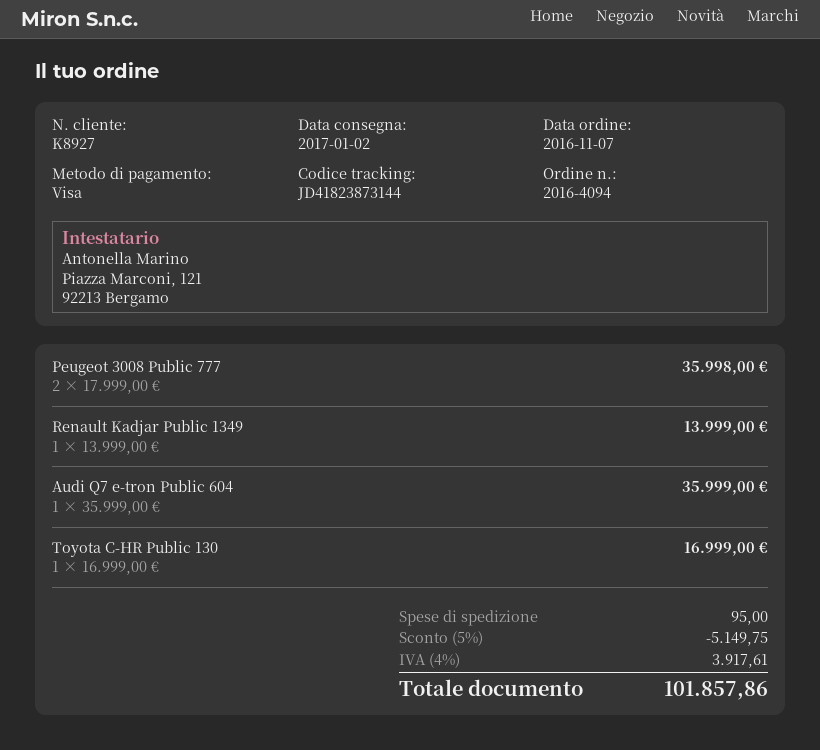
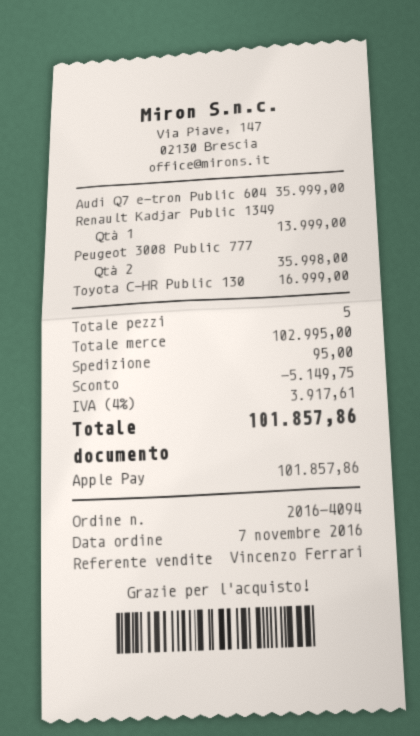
payment method: Visa -> Apple Pay

